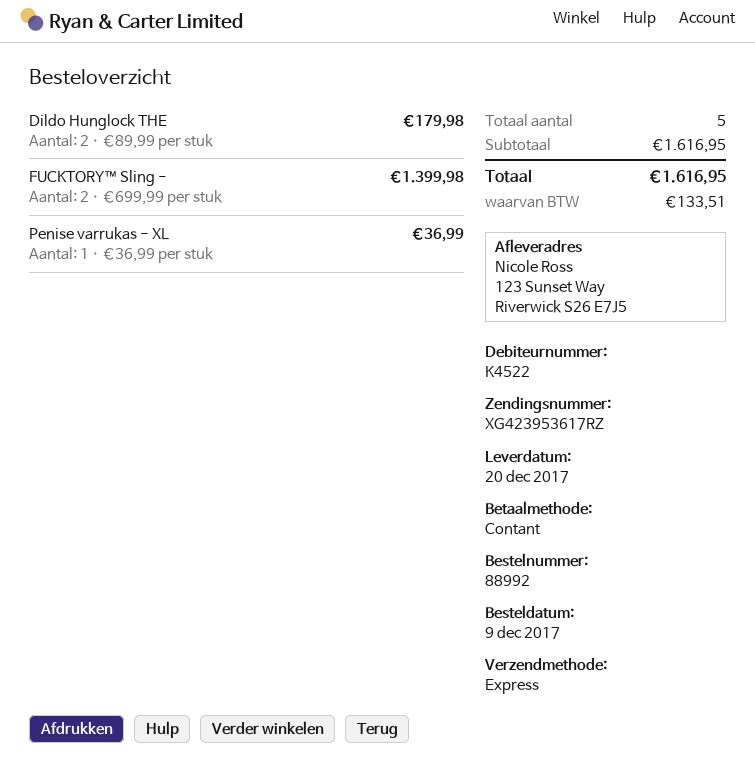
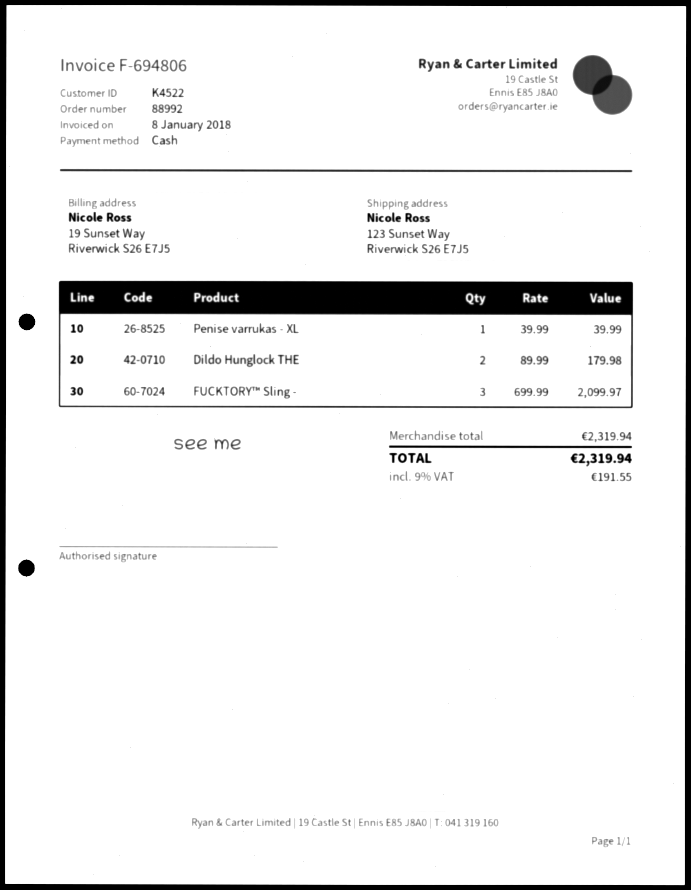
FUCKTORY™ Sling -: 2 x 699.99 = 1399.98 -> 3 x 699.99 = 2099.97
Penise varrukas - XL: 1 x 36.99 = 36.99 -> 1 x 39.99 = 39.99
subtotal: 1616.95 -> 2319.94
tax: 133.51 -> 191.55
total: 1616.95 -> 2319.94

